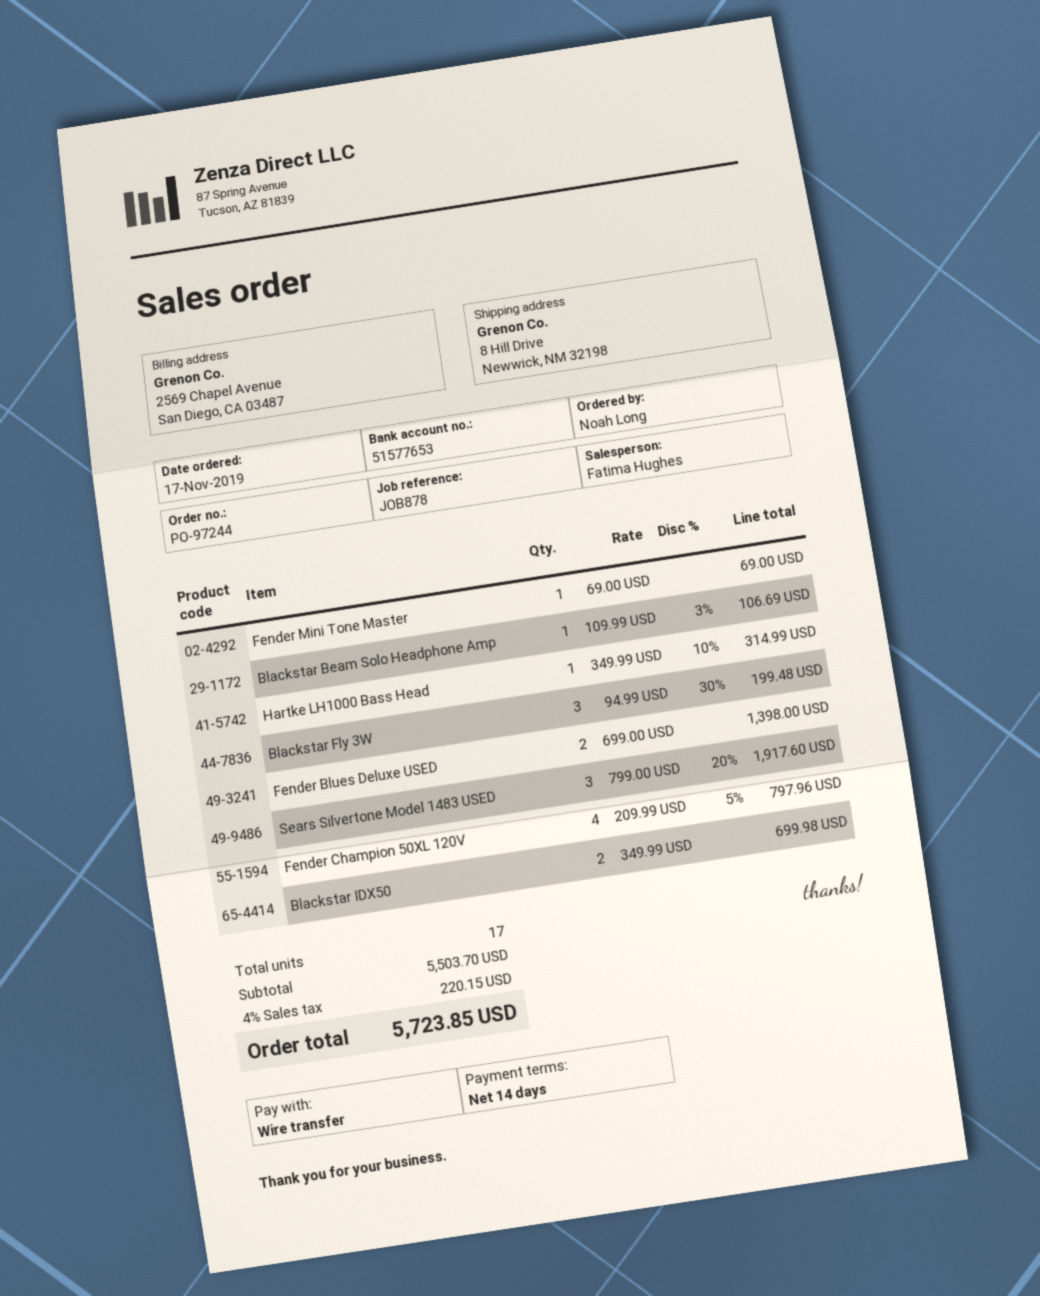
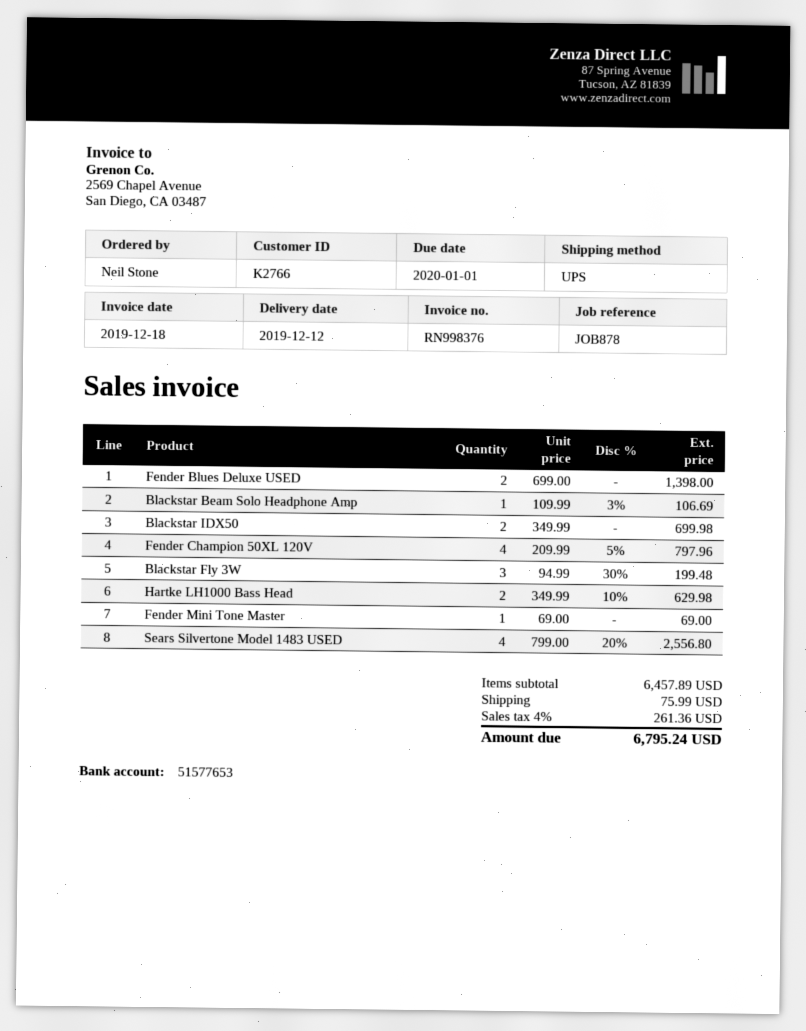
ordered by: Noah Long -> Neil Stone
Hartke LH1000 Bass Head: 1 x 349.99 - 10% = 314.99 -> 2 x 349.99 - 10% = 629.98
Sears Silvertone Model 1483 USED: 3 x 799.00 - 20% = 1917.60 -> 4 x 799.00 - 20% = 2556.80
subtotal: 5503.70 -> 6457.89
shipping: none -> 75.99
tax: 4% = 220.15 -> 4% = 261.36
total: 5723.85 -> 6795.24

